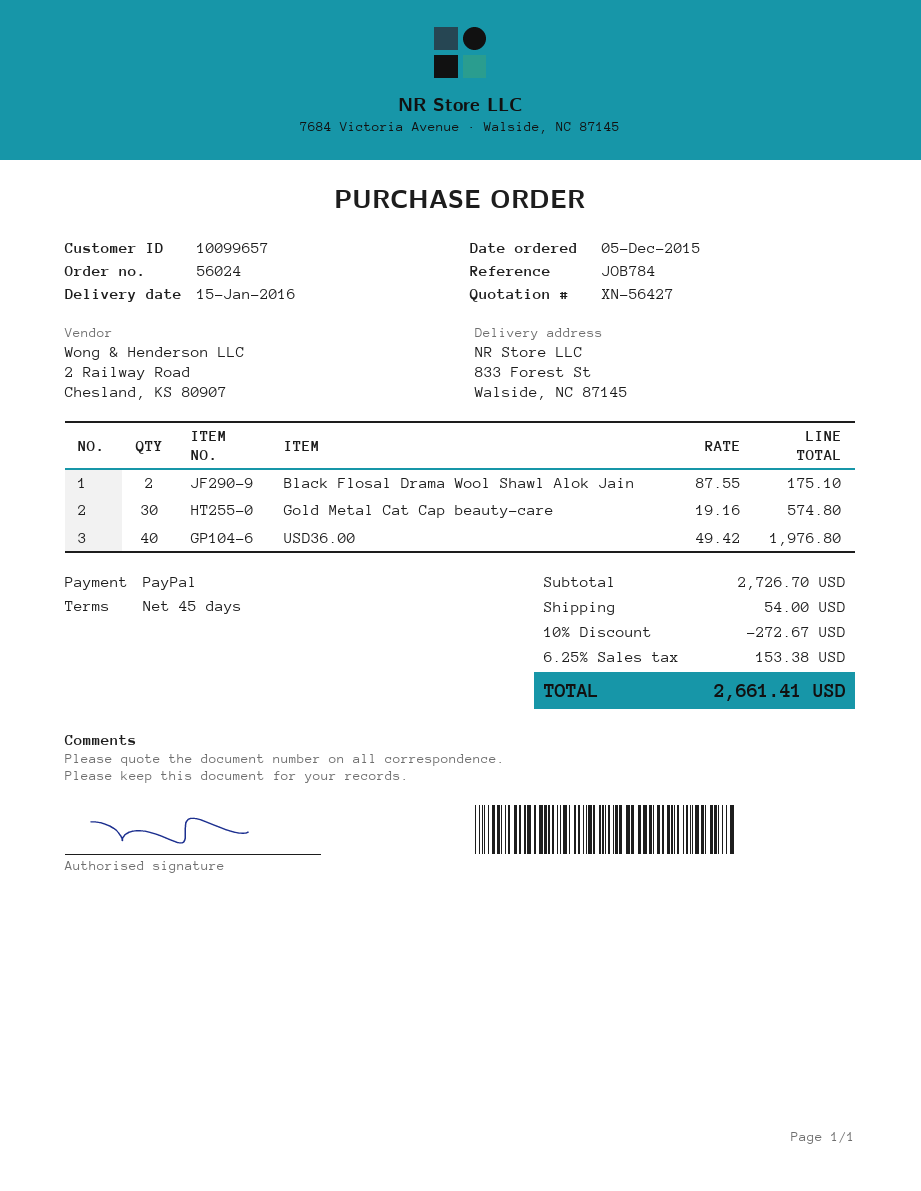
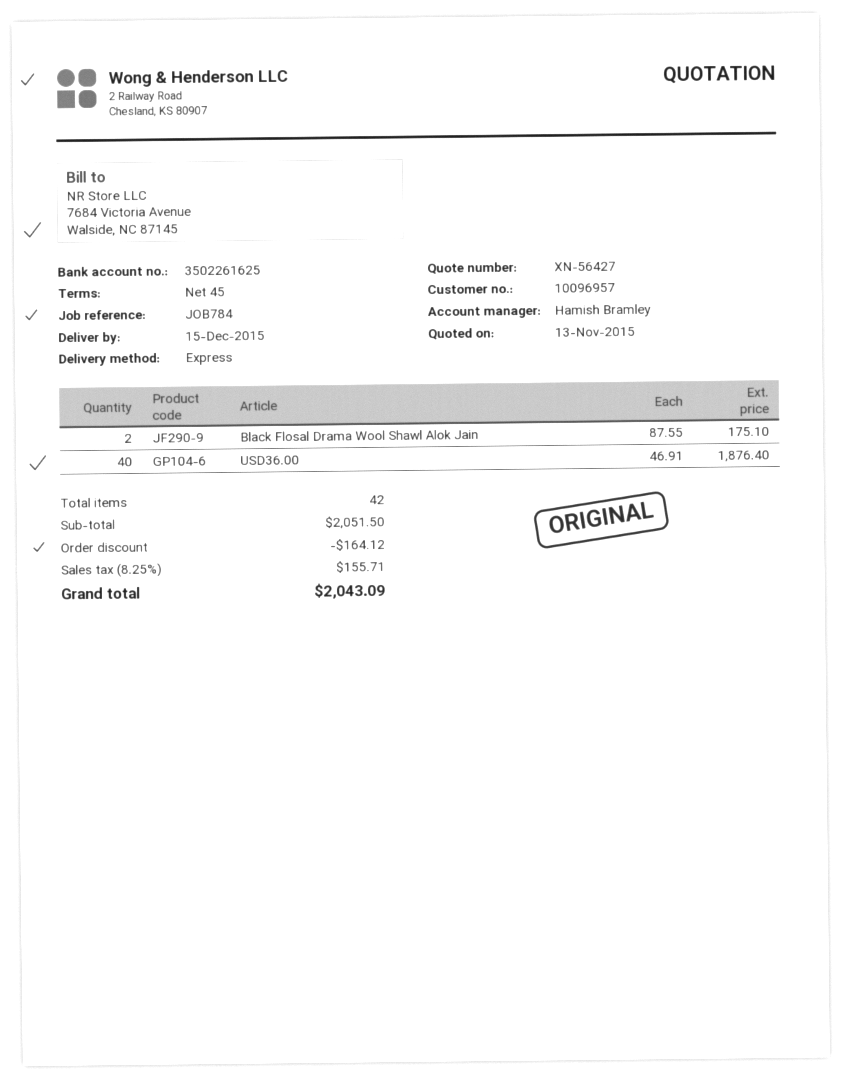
delivery date: 2016-01-15 -> 2015-12-15
customer number: 10099657 -> 10096957
Gold Metal Cat Cap beauty-care: 30 x 19.16 = 574.80 -> none
USD36.00: 40 x 49.42 = 1976.80 -> 40 x 46.91 = 1876.40
subtotal: 2726.70 -> 2051.50
discount: 272.67 -> 164.12
shipping: 54.00 -> none
tax: 6.25% = 153.38 -> 8.25% = 155.71
total: 2661.41 -> 2043.09

